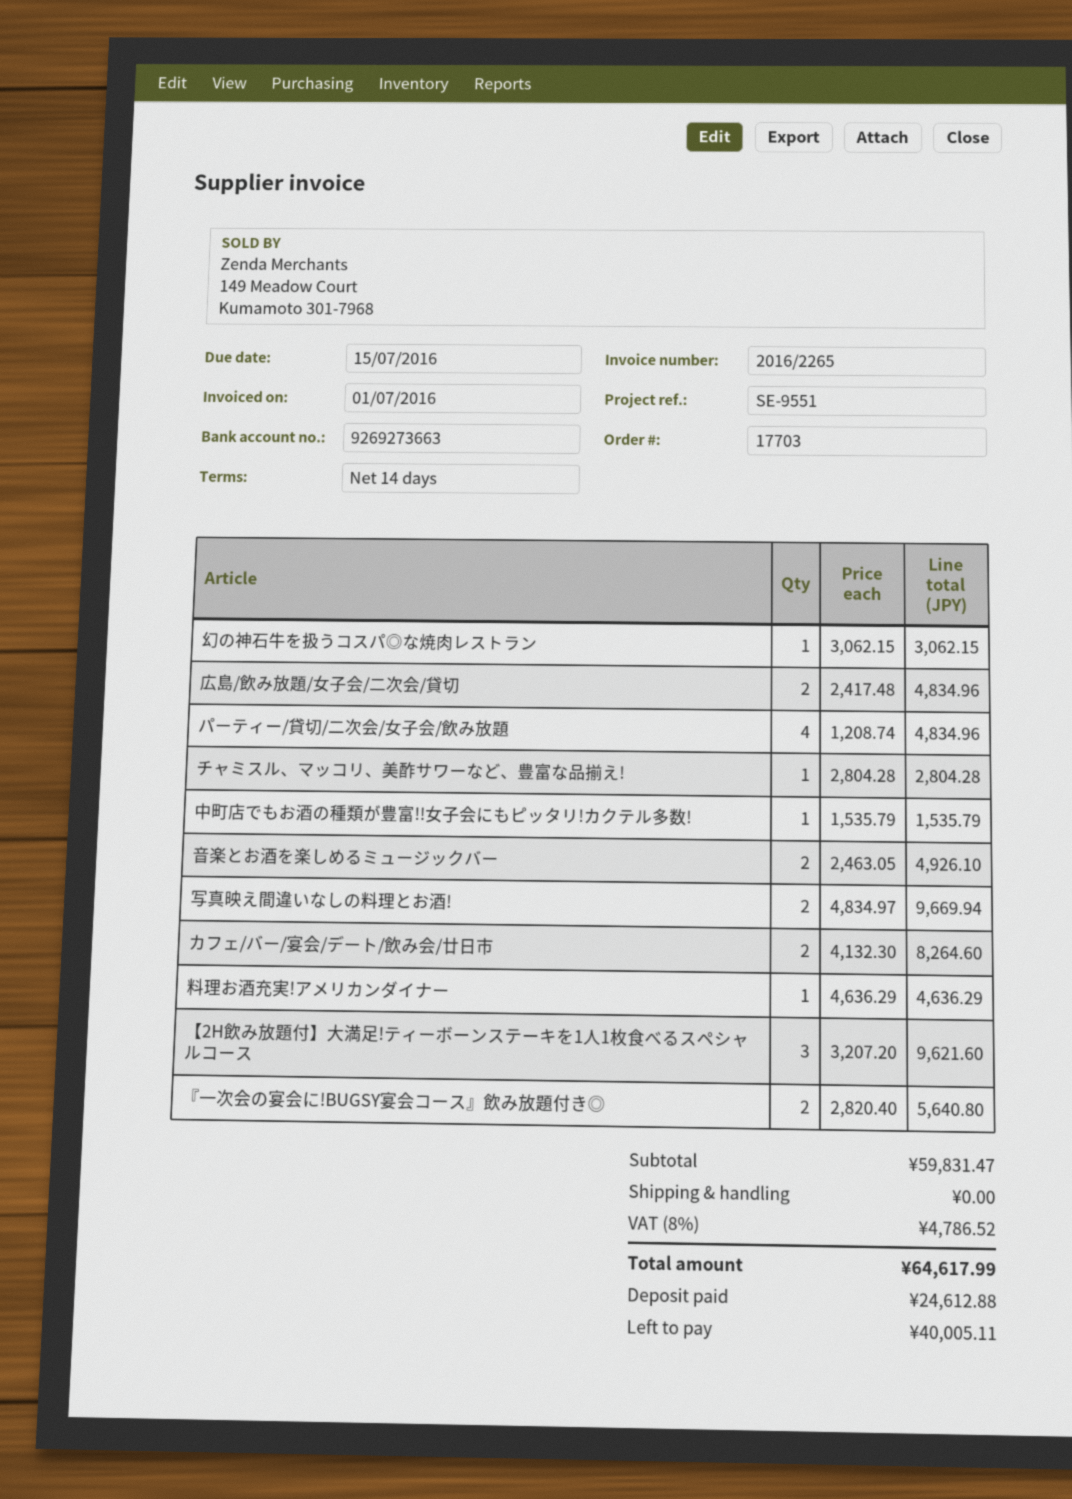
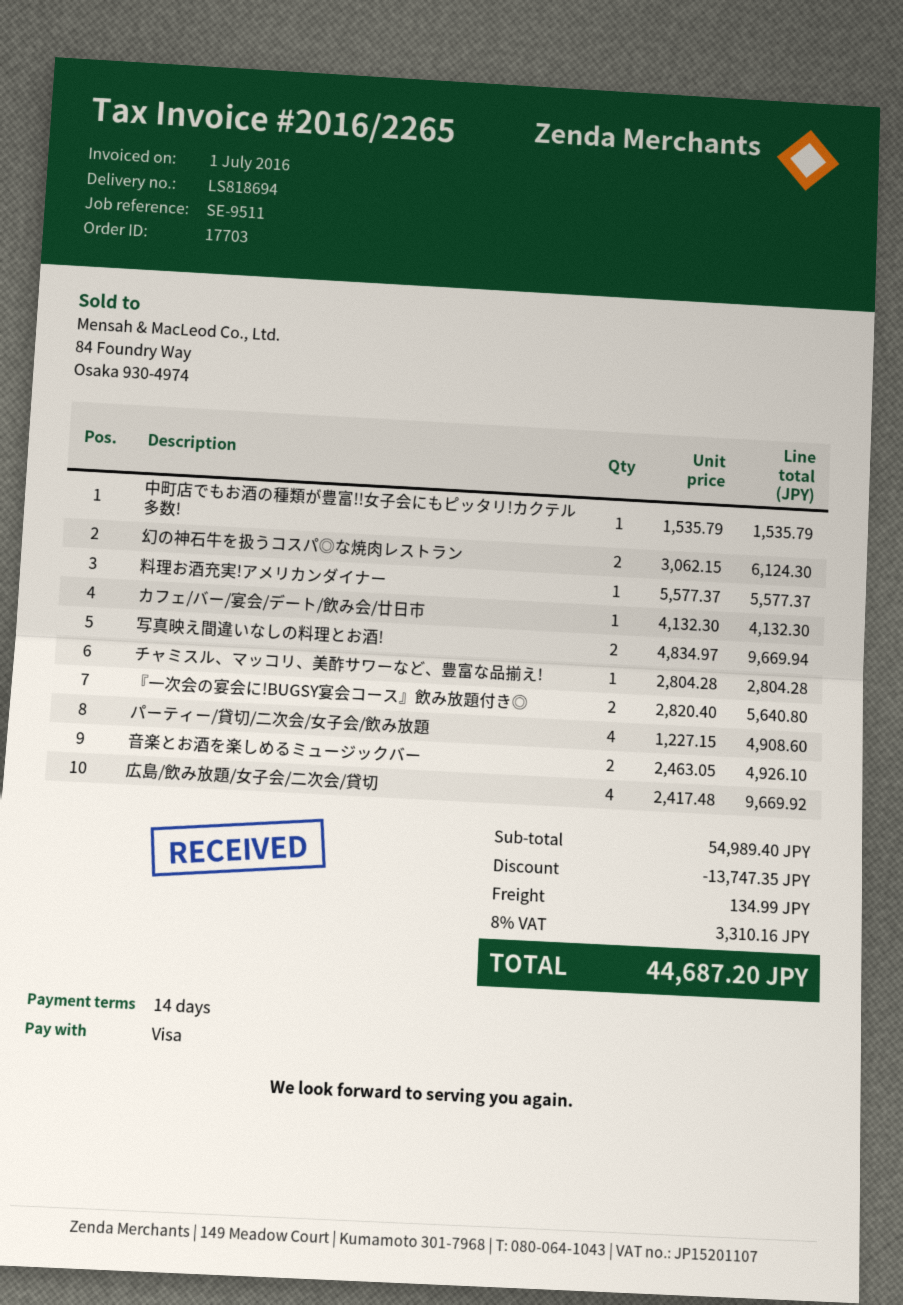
reference: SE-9551 -> SE-9511
幻の神石牛を扱うコスパ◎な焼肉レストラン: 1 x 3062.15 = 3062.15 -> 2 x 3062.15 = 6124.30
広島/飲み放題/女子会/二次会/貸切: 2 x 2417.48 = 4834.96 -> 4 x 2417.48 = 9669.92
パーティー/貸切/二次会/女子会/飲み放題: 4 x 1208.74 = 4834.96 -> 4 x 1227.15 = 4908.60
カフェ/バー/宴会/デート/飲み会/廿日市: 2 x 4132.30 = 8264.60 -> 1 x 4132.30 = 4132.30
料理お酒充実!アメリカンダイナー: 1 x 4636.29 = 4636.29 -> 1 x 5577.37 = 5577.37
【2H飲み放題付】大満足!ティーボーンステーキを1人1枚食べるスペシャルコース: 3 x 3207.20 = 9621.60 -> none
subtotal: 59831.47 -> 54989.40
discount: none -> 13747.35
shipping: 0.00 -> 134.99
tax: 8% = 4786.52 -> 8% = 3310.16
total: 64617.99 -> 44687.20

